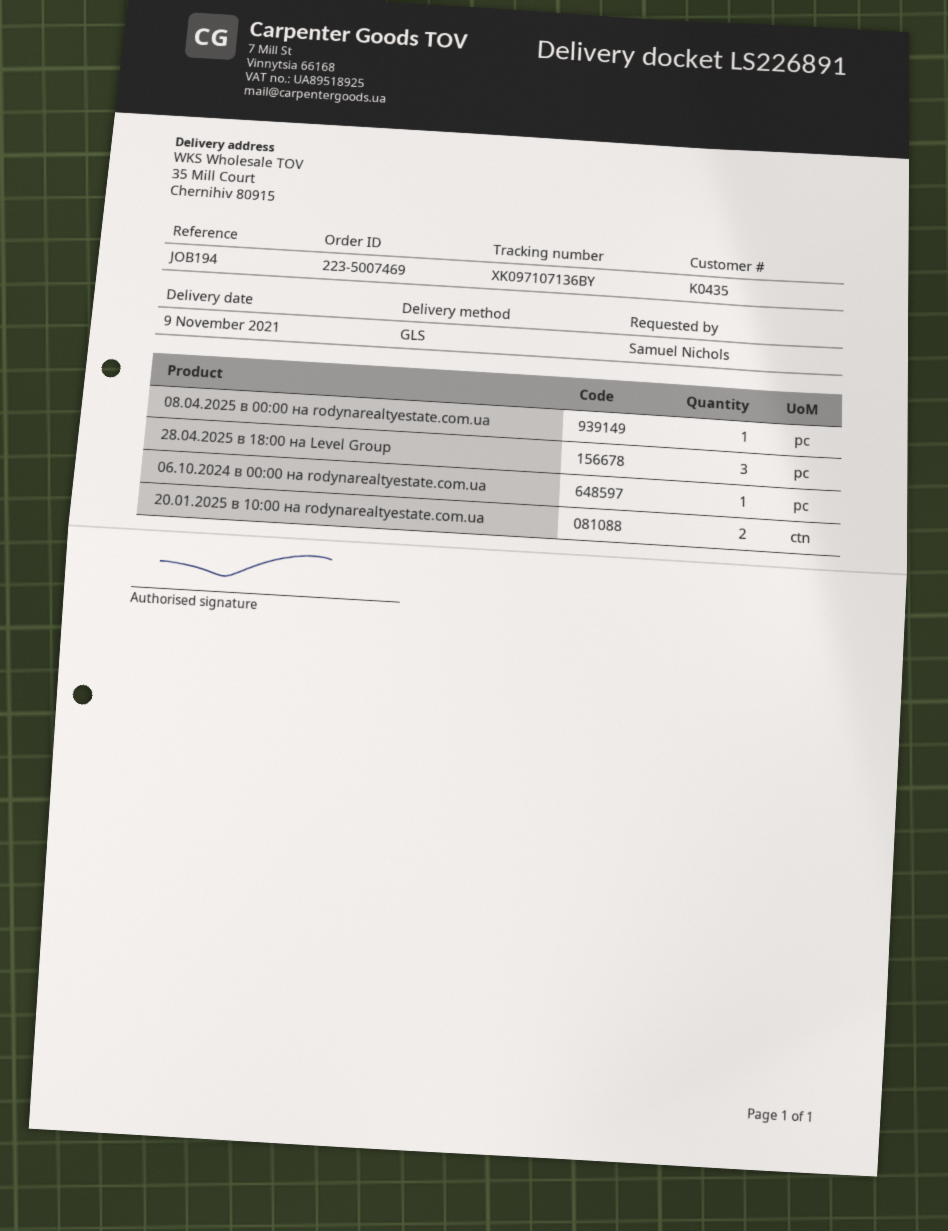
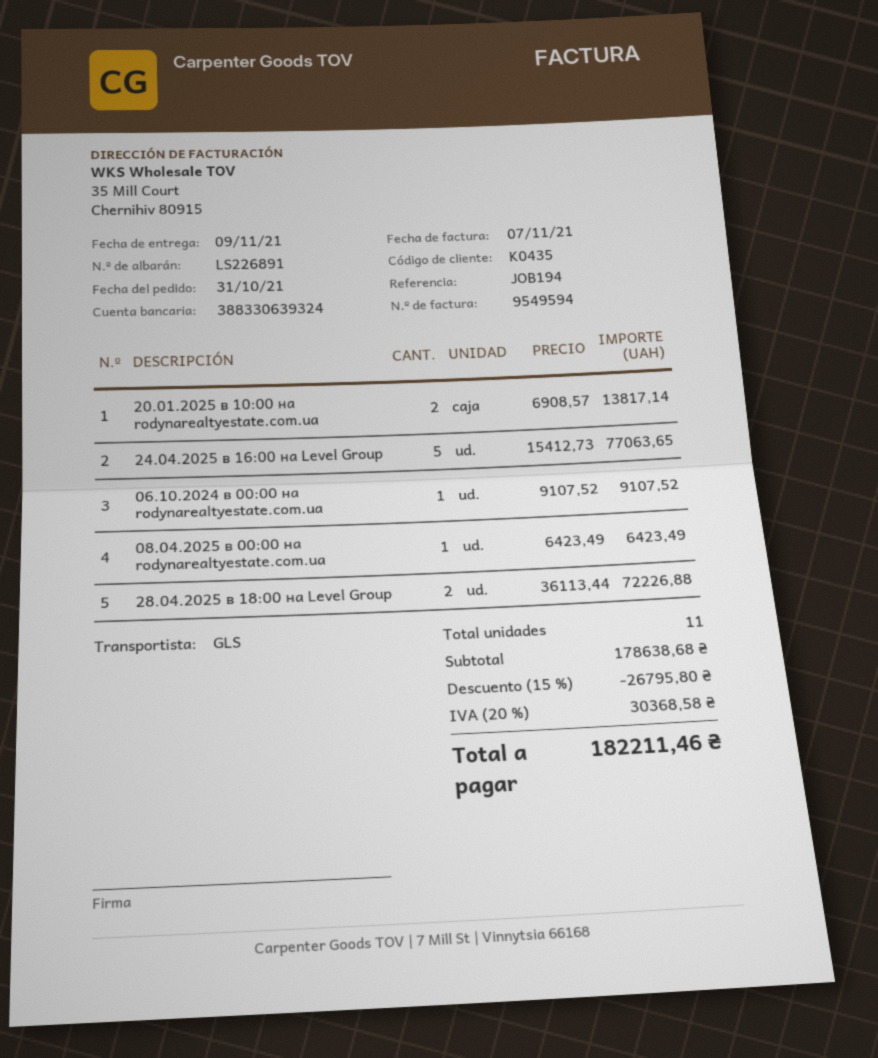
28.04.2025 в 18:00 на Level Group: 3 -> 2
24.04.2025 в 16:00 на Level Group: none -> 5

